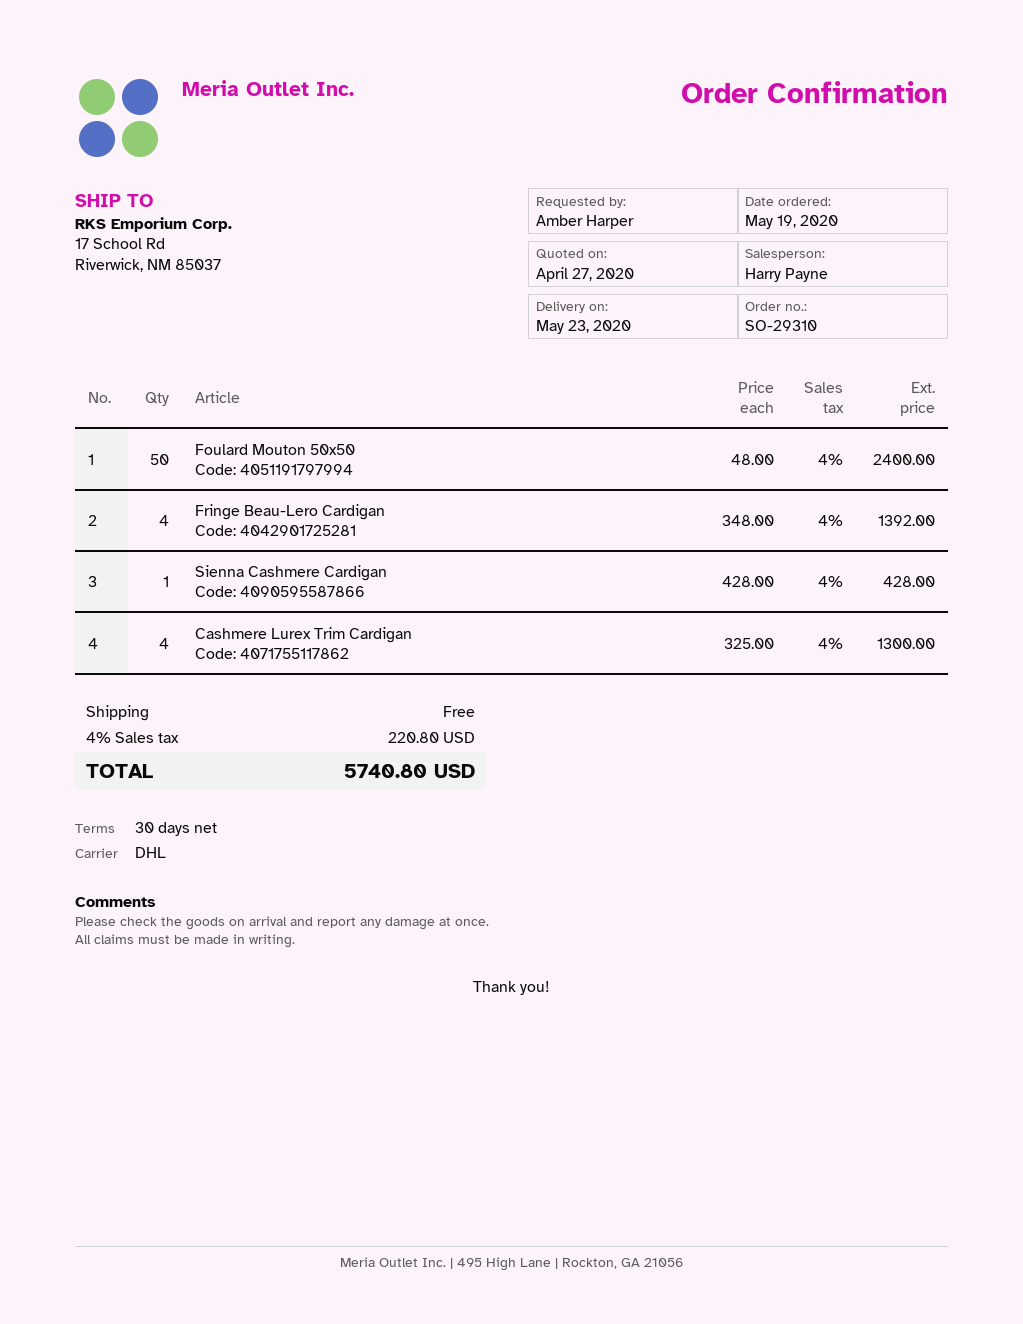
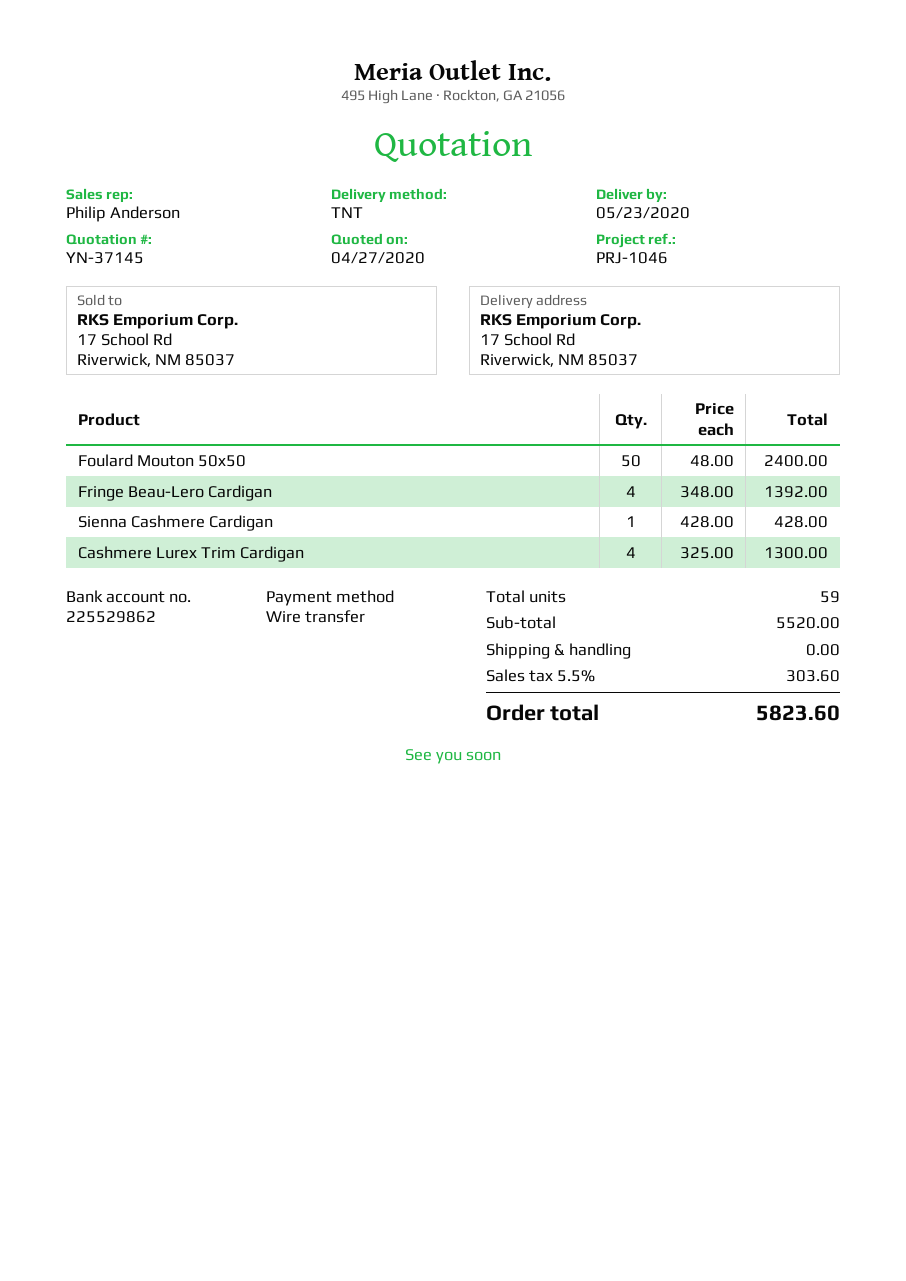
sales rep: Harry Payne -> Philip Anderson
shipping method: DHL -> TNT
tax: 4% = 220.80 -> 5.5% = 303.60
total: 5740.80 -> 5823.60

